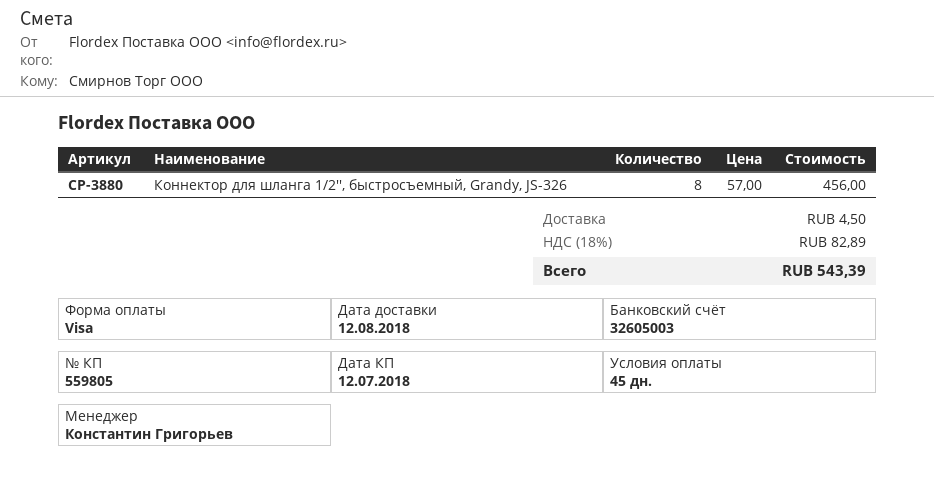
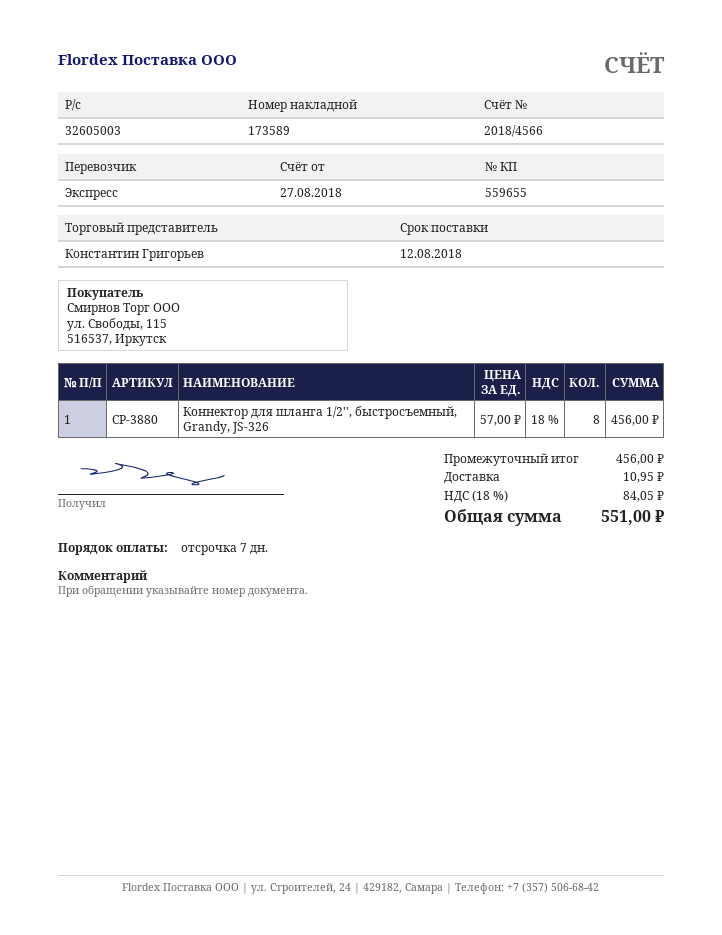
quote number: 559805 -> 559655
payment terms: 45 days -> 7 days
shipping: 4.50 -> 10.95
tax: 18% = 82.89 -> 18% = 84.05
total: 543.39 -> 551.00

